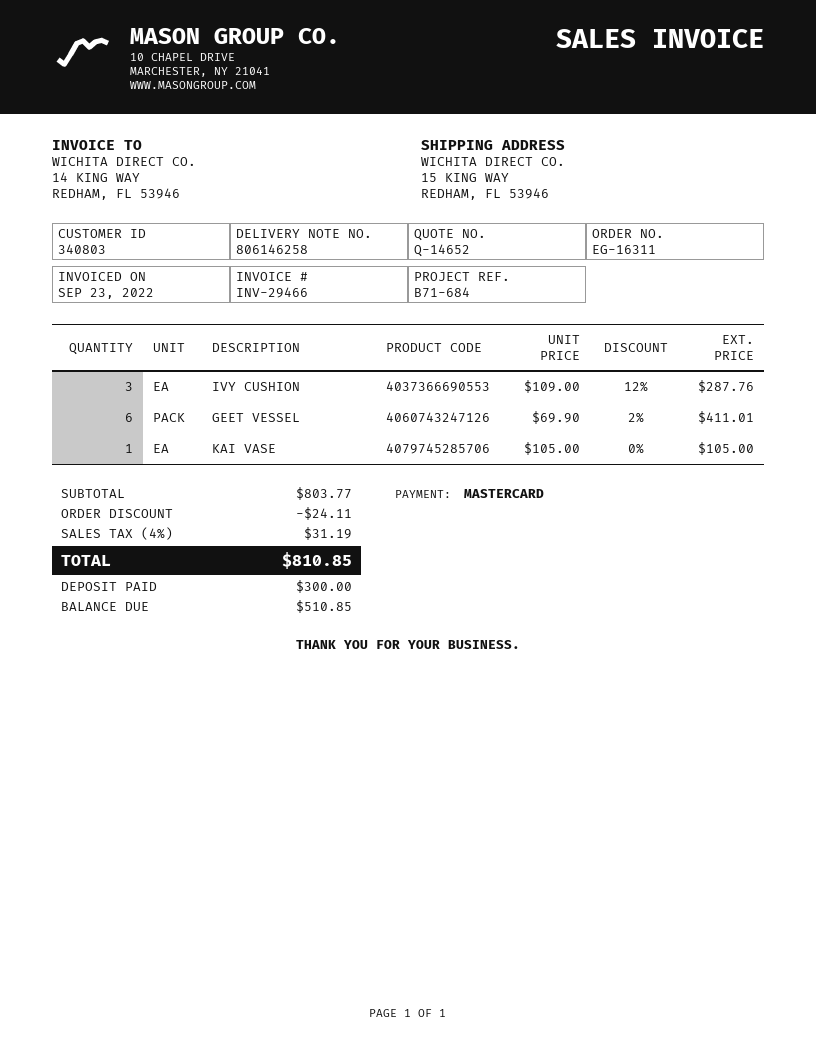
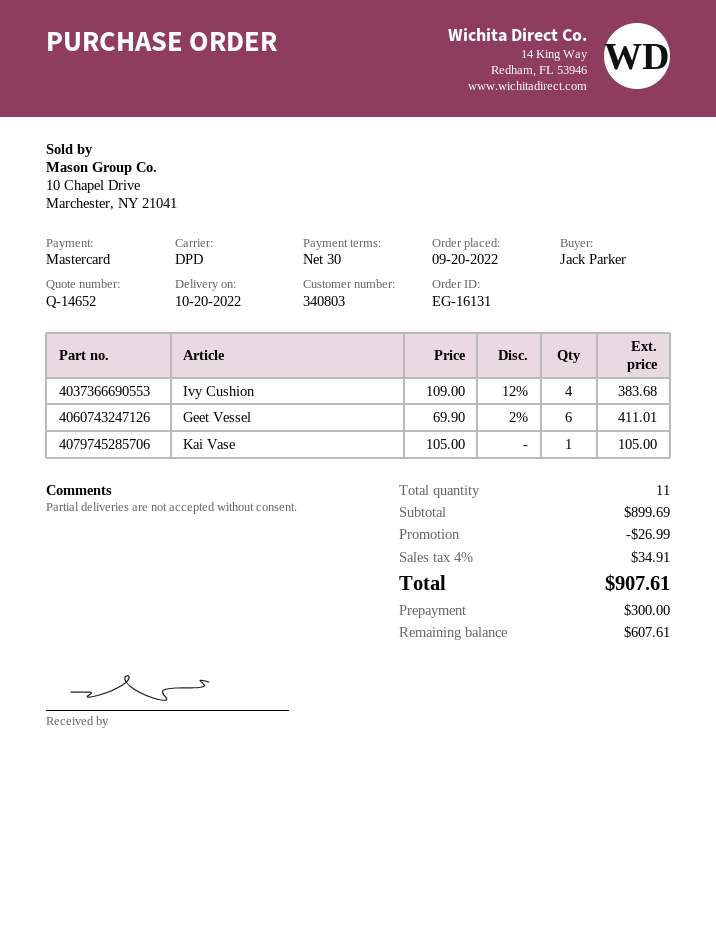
order number: EG-16311 -> EG-16131
IVY CUSHION: 3 x 109.00 - 12% = 287.76 -> 4 x 109.00 - 12% = 383.68
subtotal: 803.77 -> 899.69
discount: 24.11 -> 26.99
tax: 4% = 31.19 -> 4% = 34.91
total: 810.85 -> 907.61
balance: 510.85 -> 607.61

